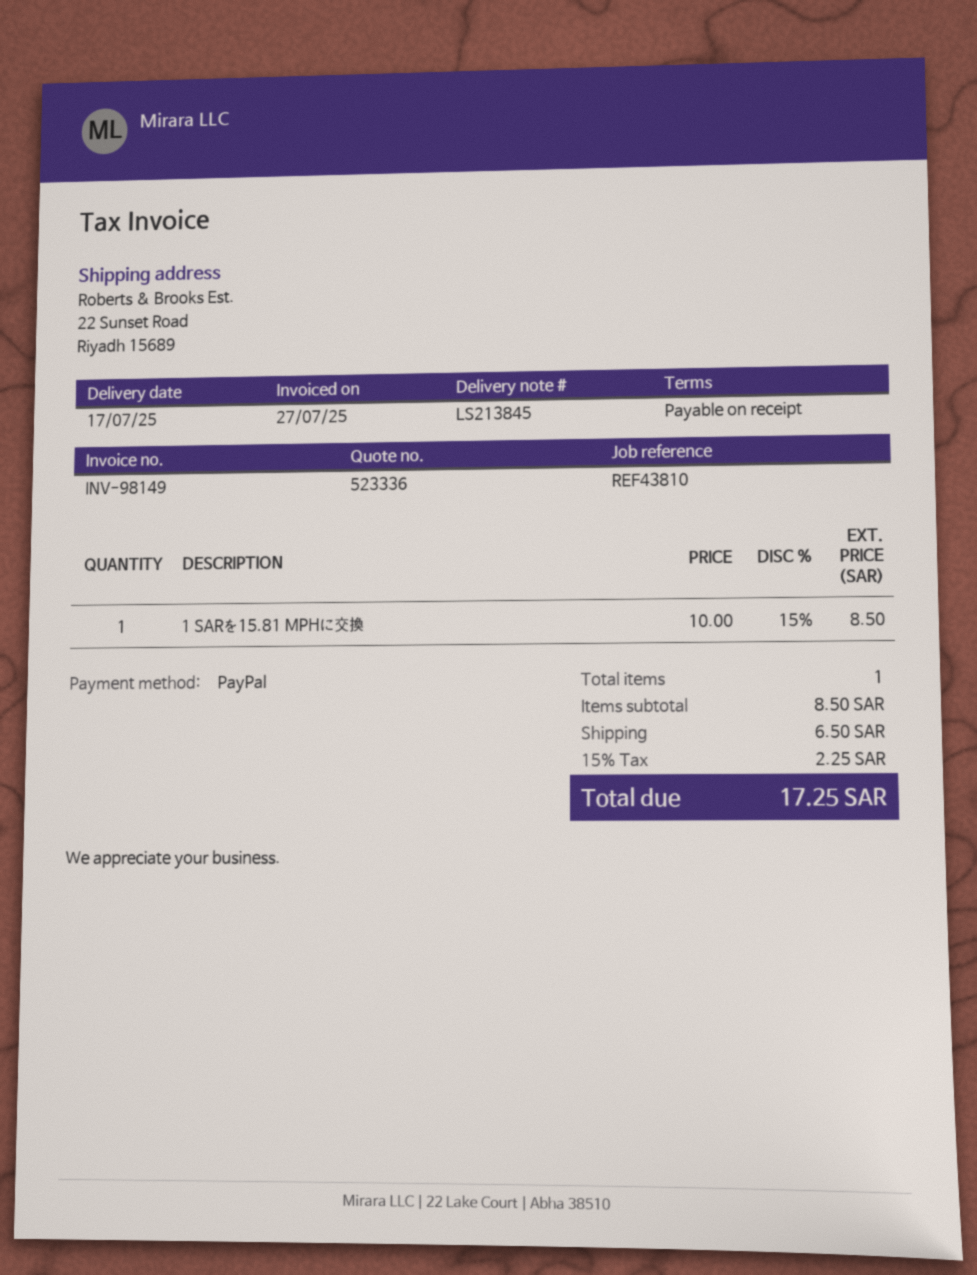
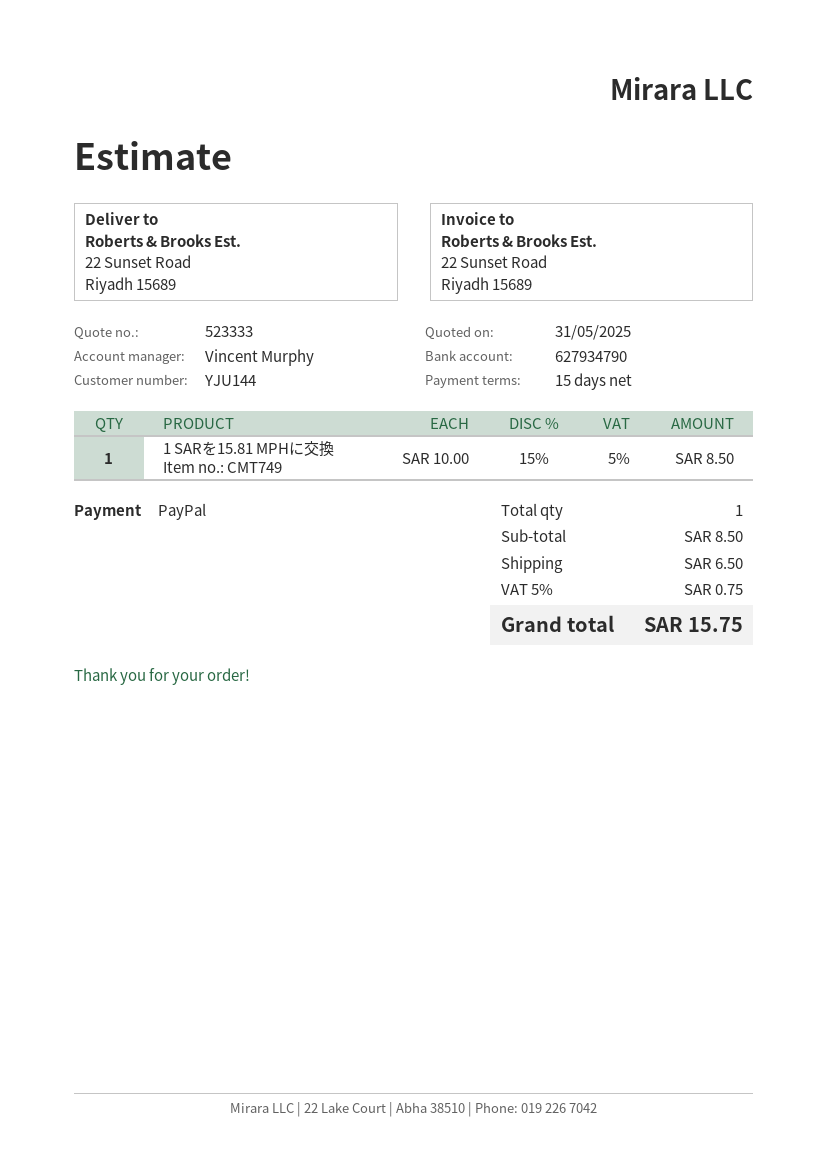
quote number: 523336 -> 523333
payment terms: on receipt -> 15 days
tax: 15% = 2.25 -> 5% = 0.75
total: 17.25 -> 15.75

